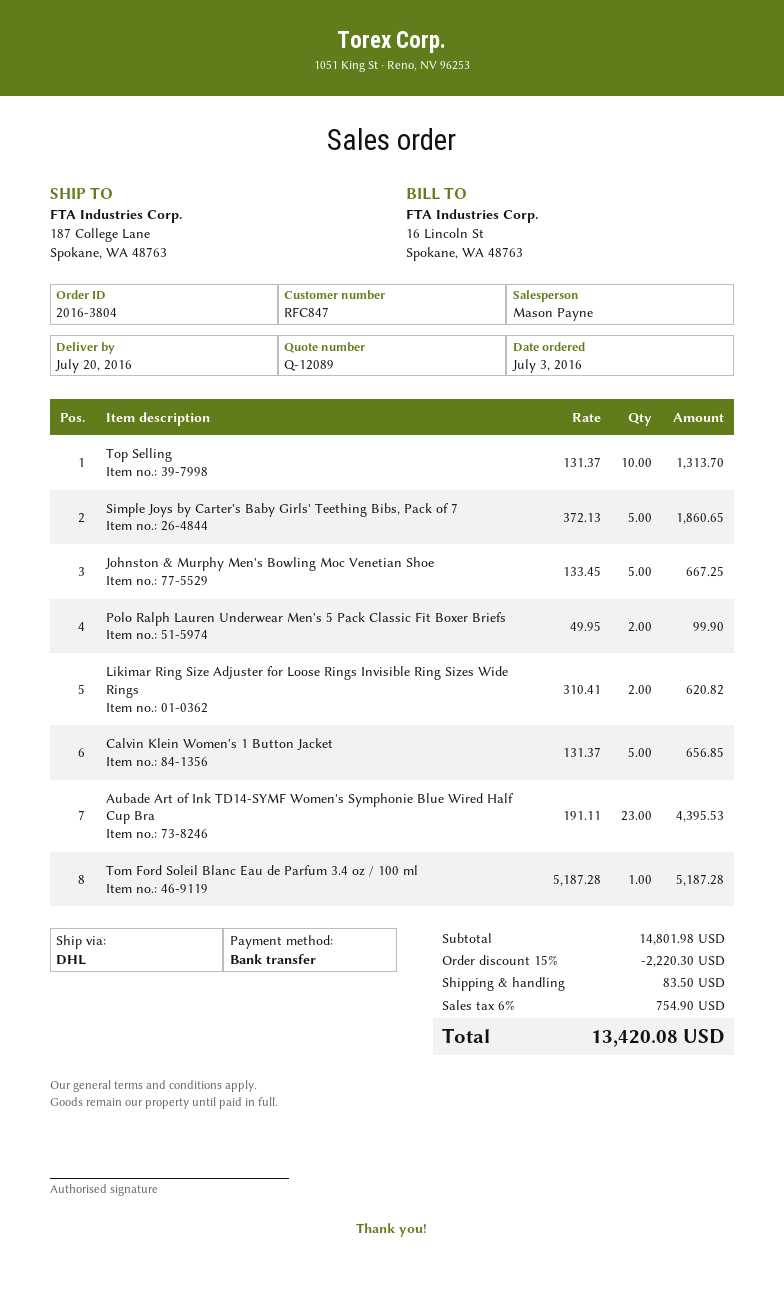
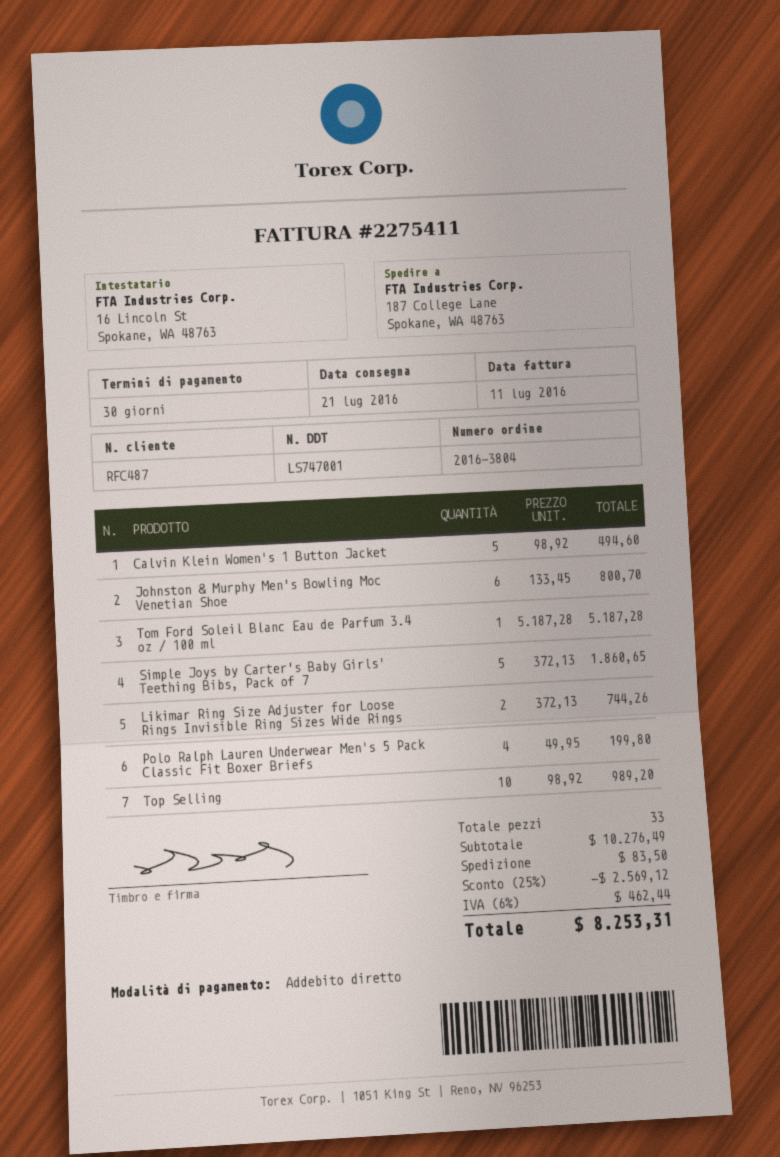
delivery date: 2016-07-20 -> 2016-07-21
customer number: RFC847 -> RFC487
payment method: bank transfer -> direct debit
Top Selling: 10 x 131.37 = 1313.70 -> 10 x 98.92 = 989.20
Johnston & Murphy Men's Bowling Moc Venetian Shoe: 5 x 133.45 = 667.25 -> 6 x 133.45 = 800.70
Polo Ralph Lauren Underwear Men's 5 Pack Classic Fit Boxer Briefs: 2 x 49.95 = 99.90 -> 4 x 49.95 = 199.80
Likimar Ring Size Adjuster for Loose Rings Invisible Ring Sizes Wide Rings: 2 x 310.41 = 620.82 -> 2 x 372.13 = 744.26
Calvin Klein Women's 1 Button Jacket: 5 x 131.37 = 656.85 -> 5 x 98.92 = 494.60
Aubade Art of Ink TD14-SYMF Women's Symphonie Blue Wired Half Cup Bra: 23 x 191.11 = 4395.53 -> none
subtotal: 14801.98 -> 10276.49
discount: 15% = 2220.30 -> 25% = 2569.12
tax: 6% = 754.90 -> 6% = 462.44
total: 13420.08 -> 8253.31

